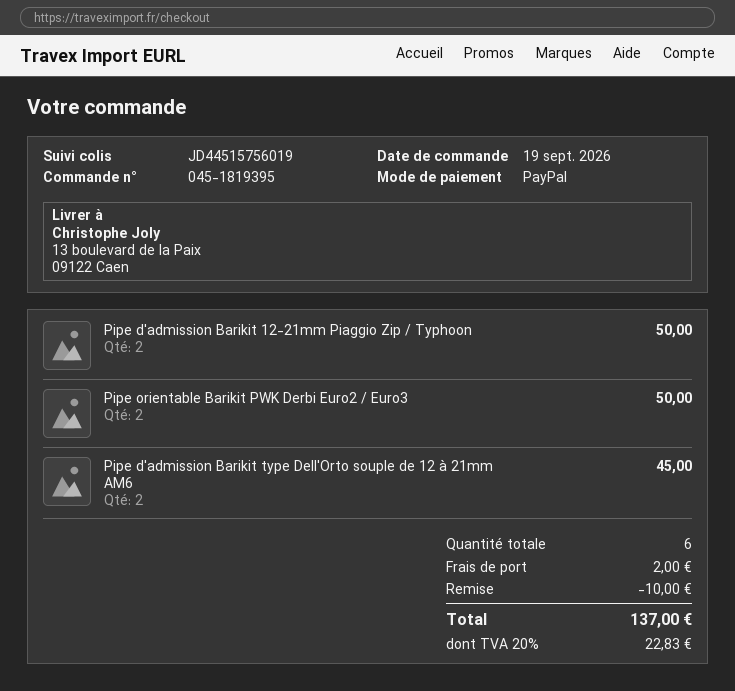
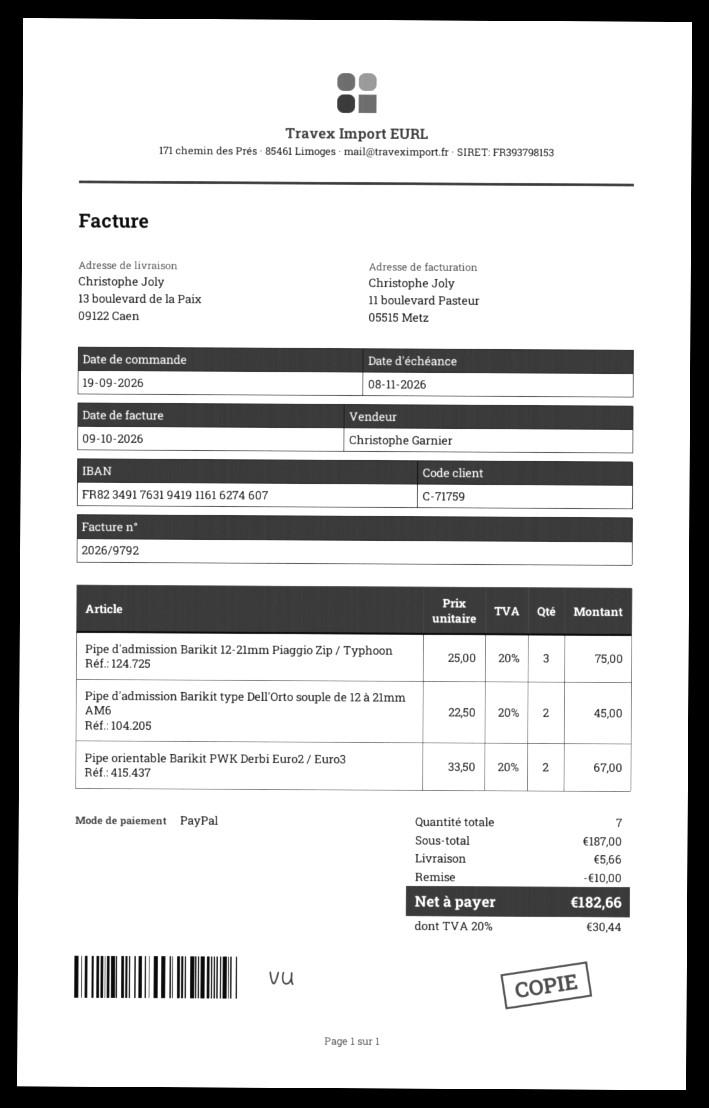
Pipe d'admission Barikit 12-21mm Piaggio Zip / Typhoon: 2 for 50.00 -> 3 for 75.00
Pipe orientable Barikit PWK Derbi Euro2 / Euro3: 2 for 50.00 -> 2 for 67.00
total quantity: 6 -> 7
shipping: 2.00 -> 5.66
tax: 20% = 22.83 -> 20% = 30.44
total: 137.00 -> 182.66

